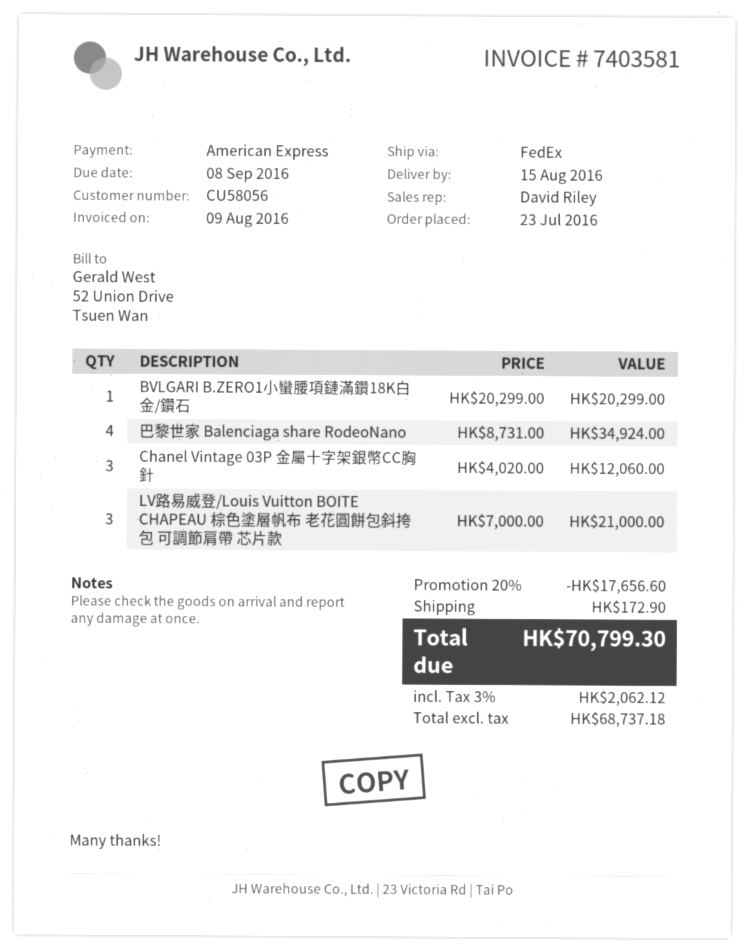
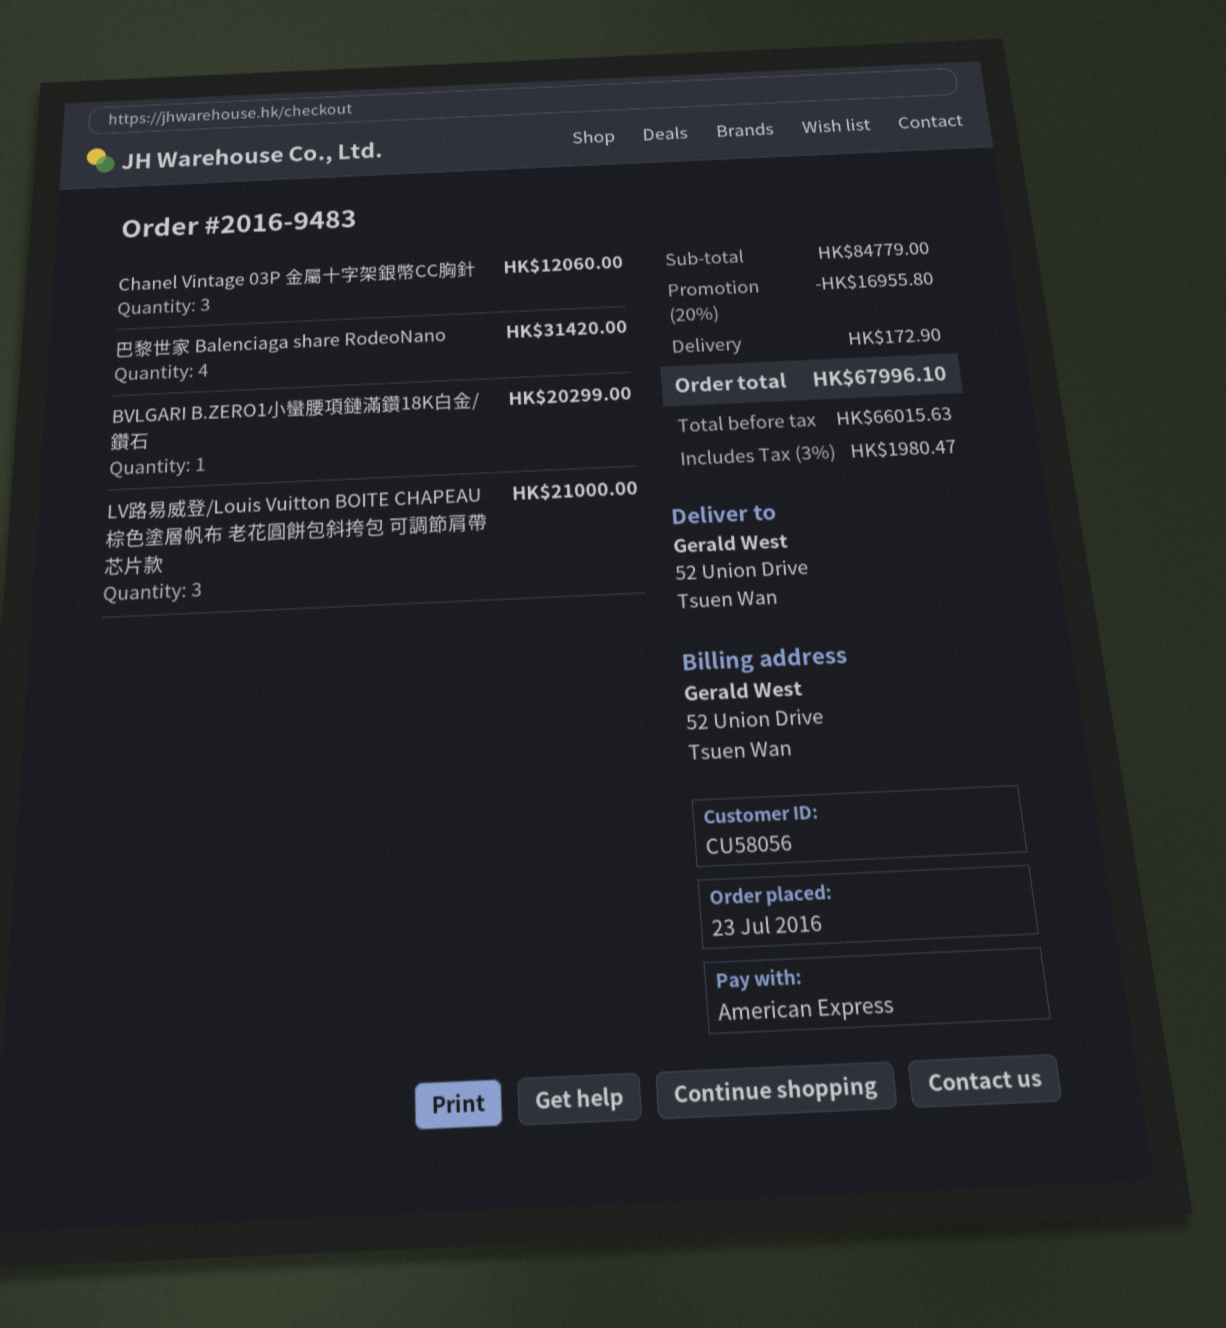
巴黎世家 Balenciaga share RodeoNano: 4 for 34924.00 -> 4 for 31420.00
discount: 20% = 17656.60 -> 20% = 16955.80
net: 68737.18 -> 66015.63
tax: 3% = 2062.12 -> 3% = 1980.47
total: 70799.30 -> 67996.10

